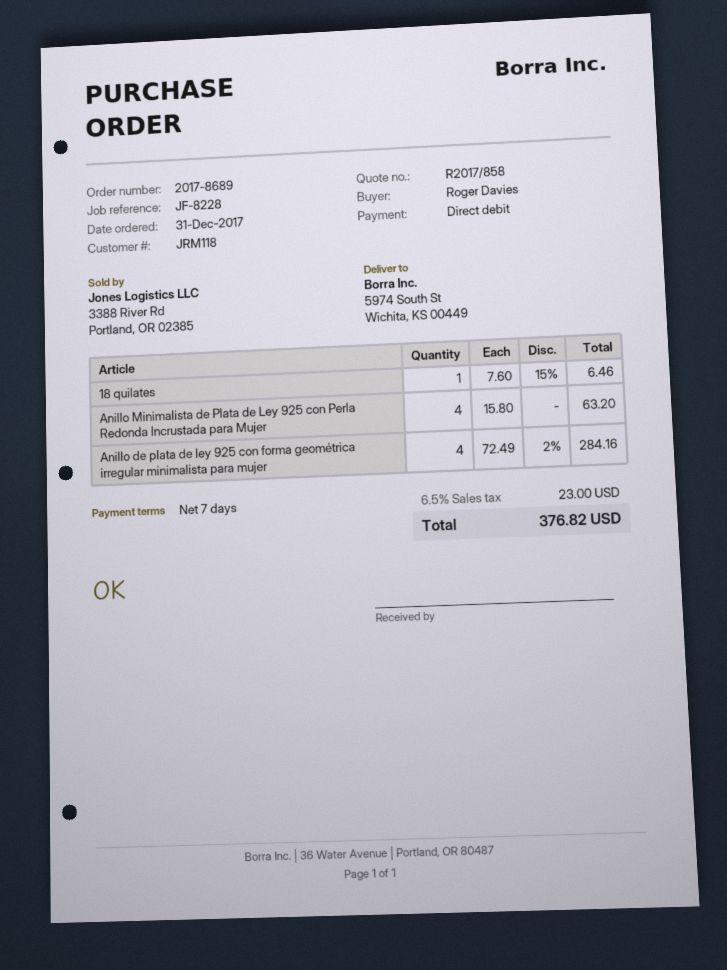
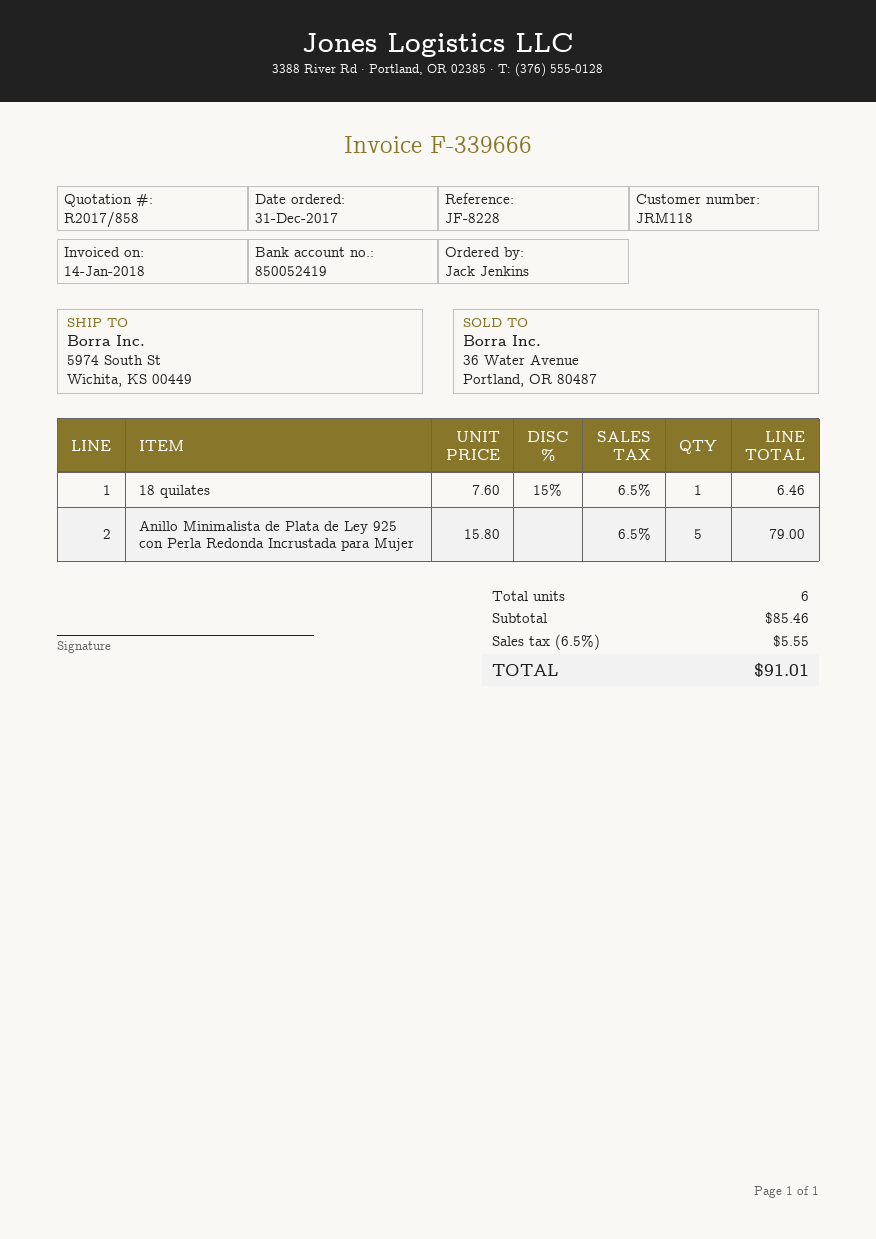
ordered by: Roger Davies -> Jack Jenkins
Anillo Minimalista de Plata de Ley 925 con Perla Redonda Incrustada para Mujer: 4 x 15.80 = 63.20 -> 5 x 15.80 = 79.00
Anillo de plata de ley 925 con forma geométrica irregular minimalista para mujer: 4 x 72.49 - 2% = 284.16 -> none
tax: 6.5% = 23.00 -> 6.5% = 5.55
total: 376.82 -> 91.01

